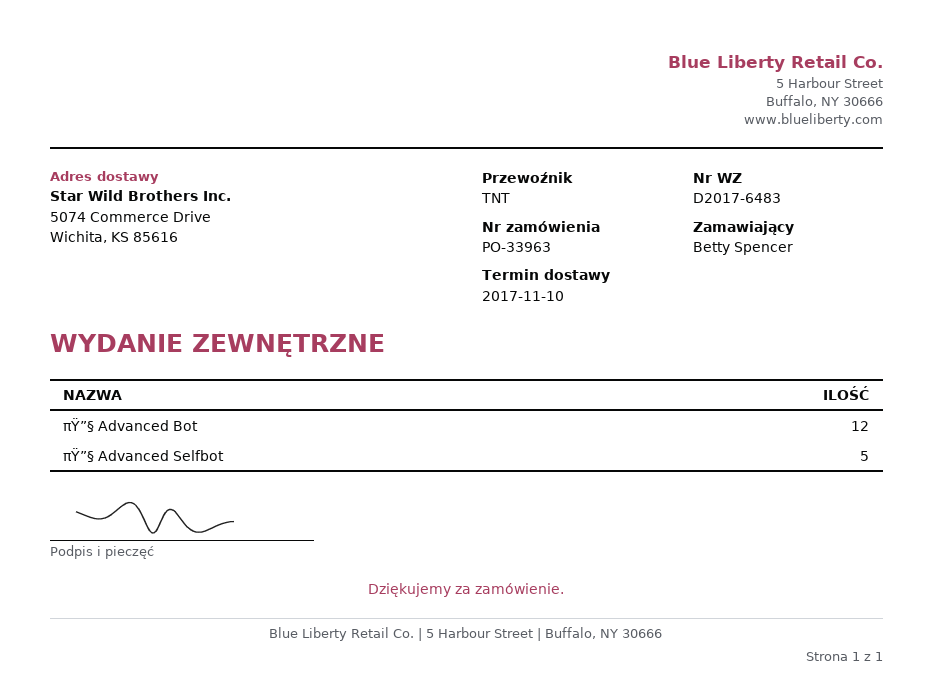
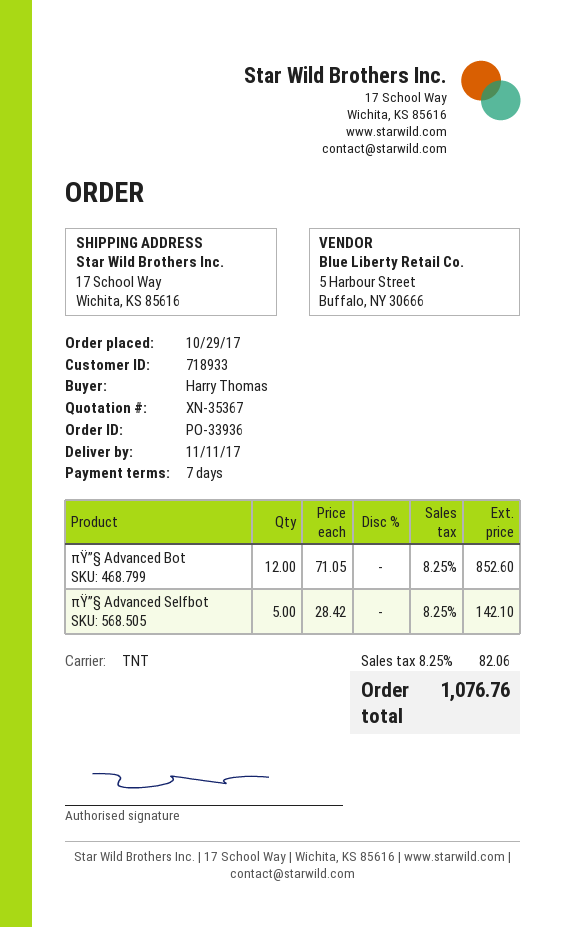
order number: PO-33963 -> PO-33936
delivery date: 2017-11-10 -> 2017-11-11
ordered by: Betty Spencer -> Harry Thomas
ship to: 5074 Commerce Drive, Wichita, KS 85616 -> 17 School Way, Wichita, KS 85616

